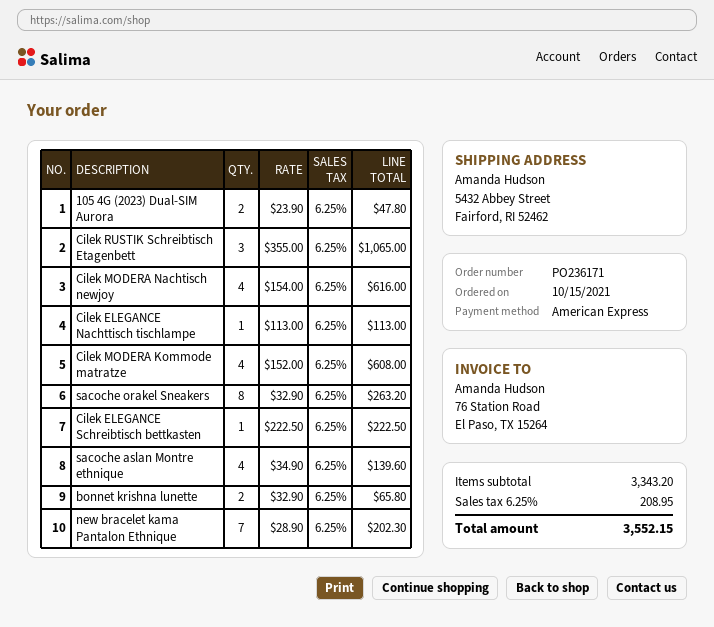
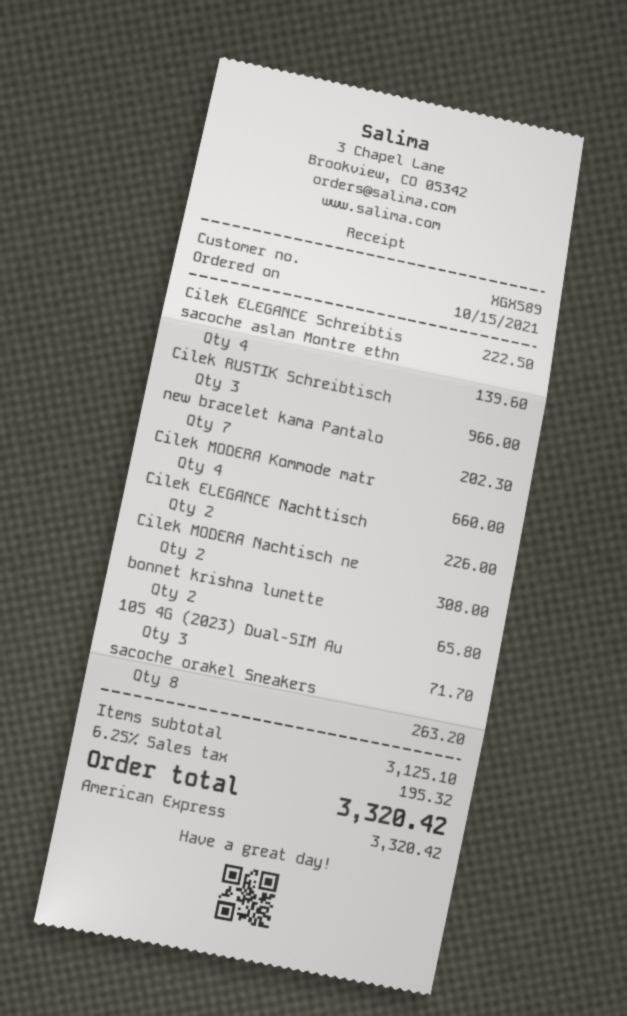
105 4G (2023) Dual-SIM Aurora: 2 for 47.80 -> 3 for 71.70
Cilek RUSTIK Schreibtisch Etagenbett: 3 for 1065.00 -> 3 for 966.00
Cilek MODERA Nachtisch newjoy: 4 for 616.00 -> 2 for 308.00
Cilek ELEGANCE Nachttisch tischlampe: 1 for 113.00 -> 2 for 226.00
Cilek MODERA Kommode matratze: 4 for 608.00 -> 4 for 660.00
subtotal: 3343.20 -> 3125.10
tax: 6.25% = 208.95 -> 6.25% = 195.32
total: 3552.15 -> 3320.42

